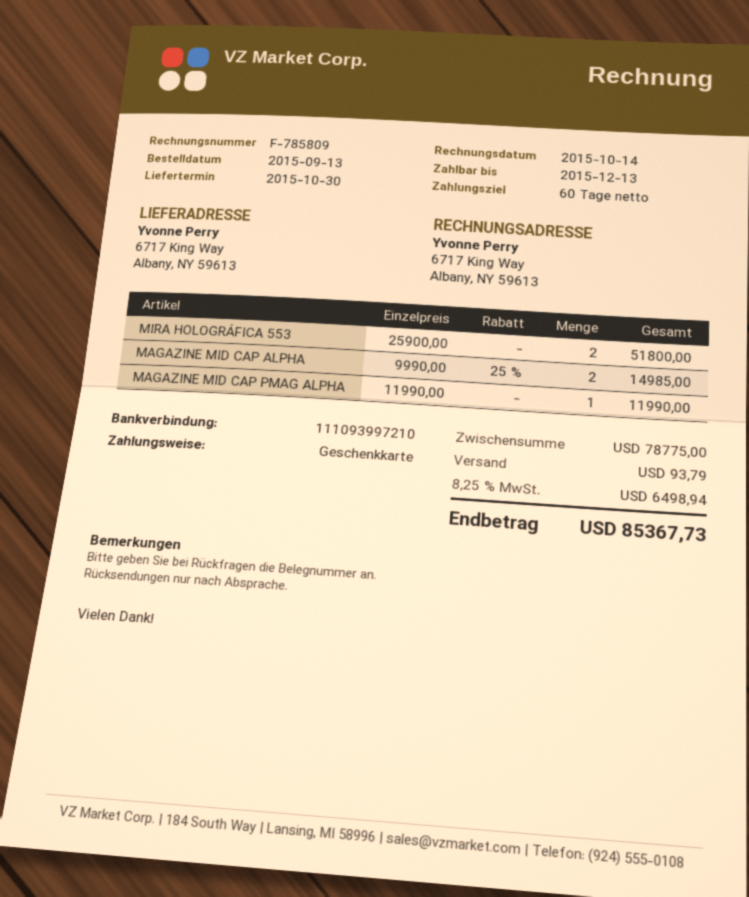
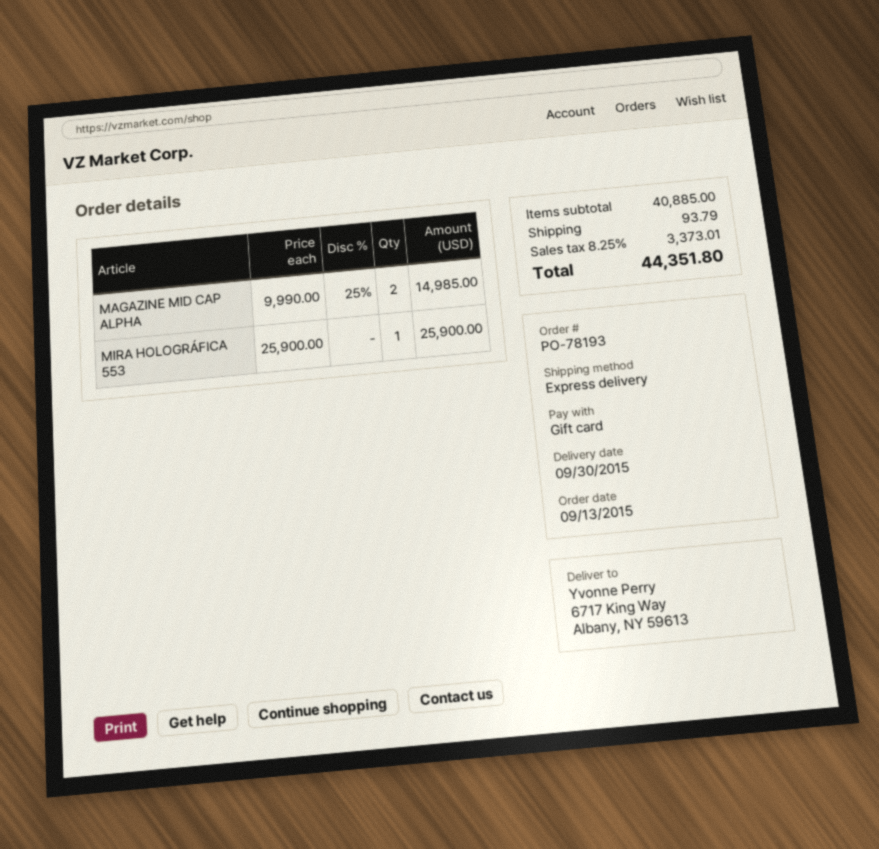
delivery date: 2015-10-30 -> 2015-09-30
MIRA HOLOGRÁFICA 553: 2 x 25900.00 = 51800.00 -> 1 x 25900.00 = 25900.00
MAGAZINE MID CAP PMAG ALPHA: 1 x 11990.00 = 11990.00 -> none
subtotal: 78775.00 -> 40885.00
tax: 8.25% = 6498.94 -> 8.25% = 3373.01
total: 85367.73 -> 44351.80

